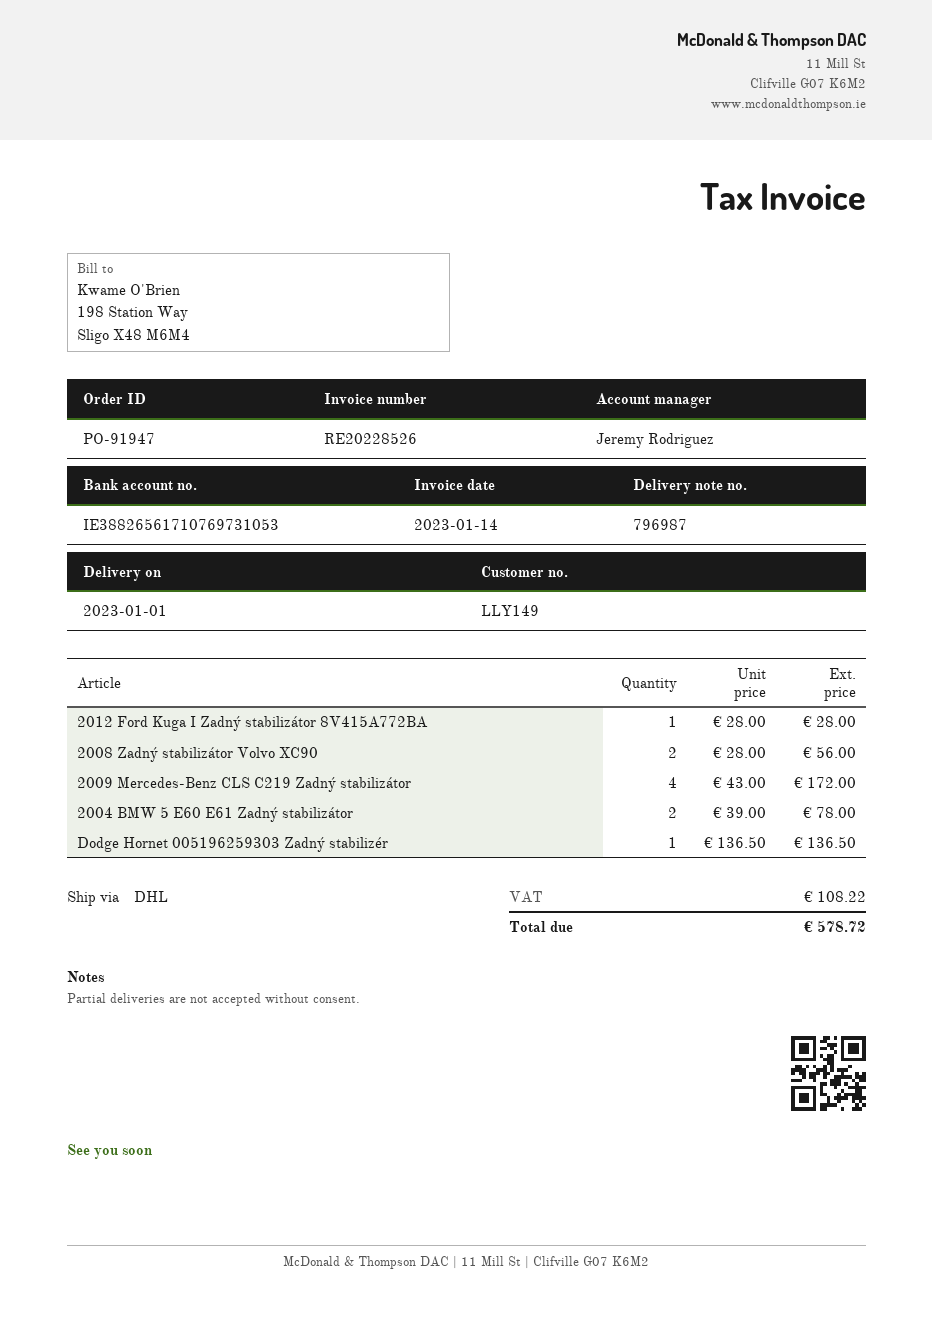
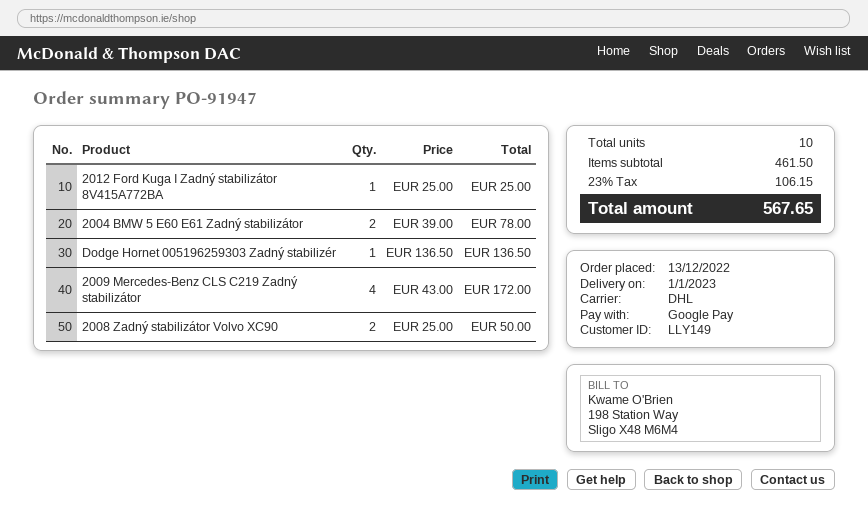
2012 Ford Kuga I Zadný stabilizátor 8V415A772BA: 1 x 28.00 = 28.00 -> 1 x 25.00 = 25.00
2008 Zadný stabilizátor Volvo XC90: 2 x 28.00 = 56.00 -> 2 x 25.00 = 50.00
tax: 108.22 -> 106.15
total: 578.72 -> 567.65

